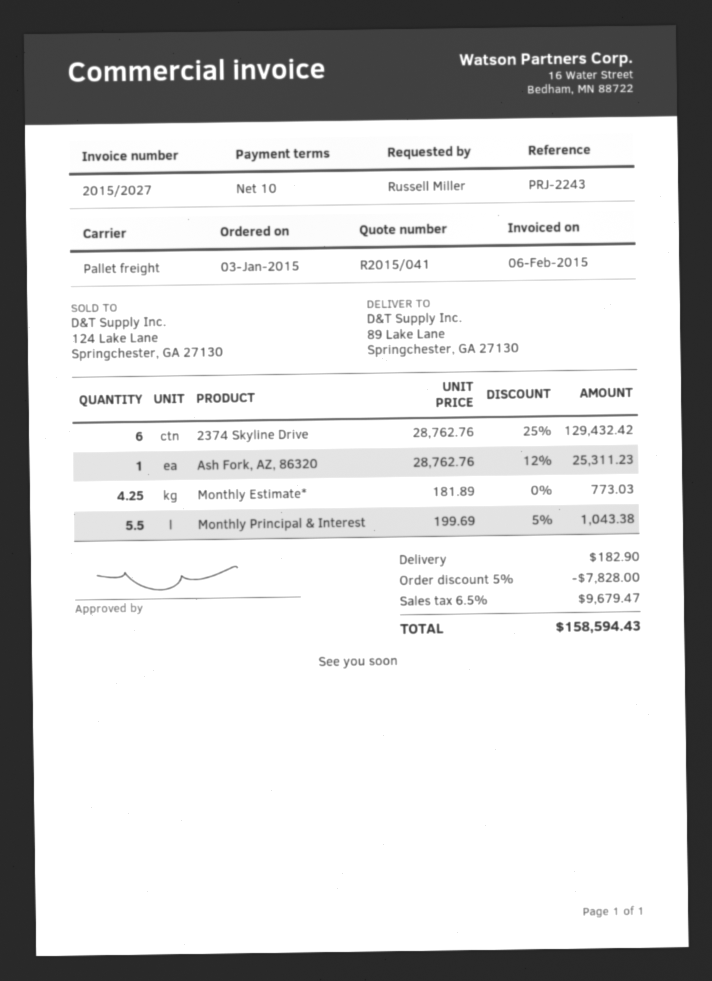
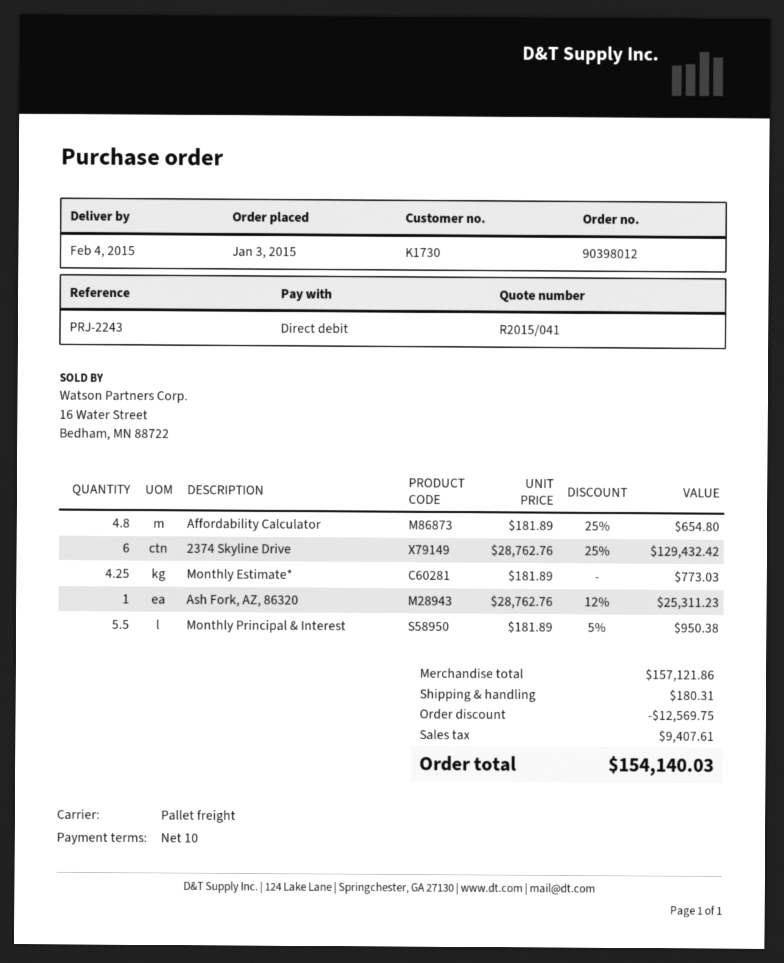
Monthly Principal & Interest: 5.5 x 199.69 - 5% = 1043.38 -> 5.5 x 181.89 - 5% = 950.38
Affordability Calculator: none -> 4.8 x 181.89 - 25% = 654.80
discount: 7828.00 -> 12569.75
shipping: 182.90 -> 180.31
tax: 9679.47 -> 9407.61
total: 158594.43 -> 154140.03

